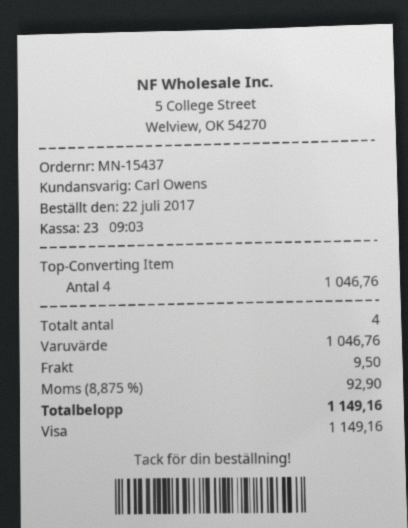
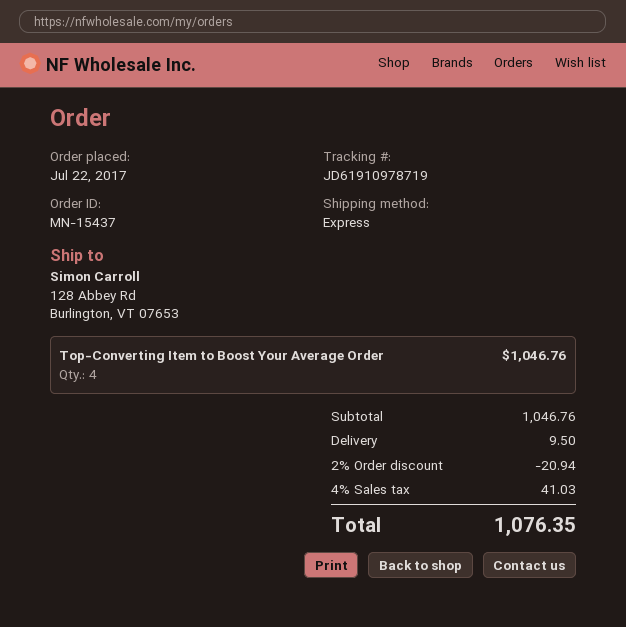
discount: none -> 2% = 20.94
tax: 8.875% = 92.90 -> 4% = 41.03
total: 1149.16 -> 1076.35

